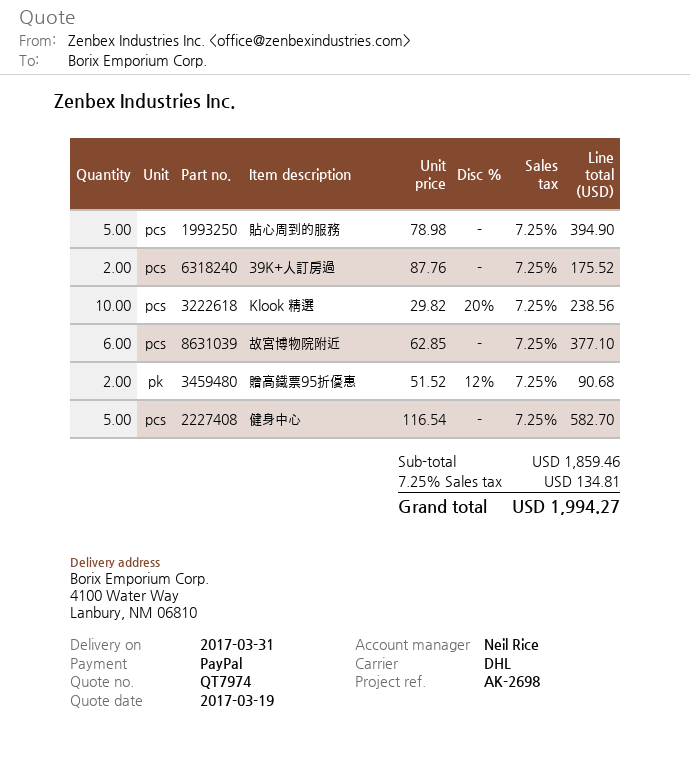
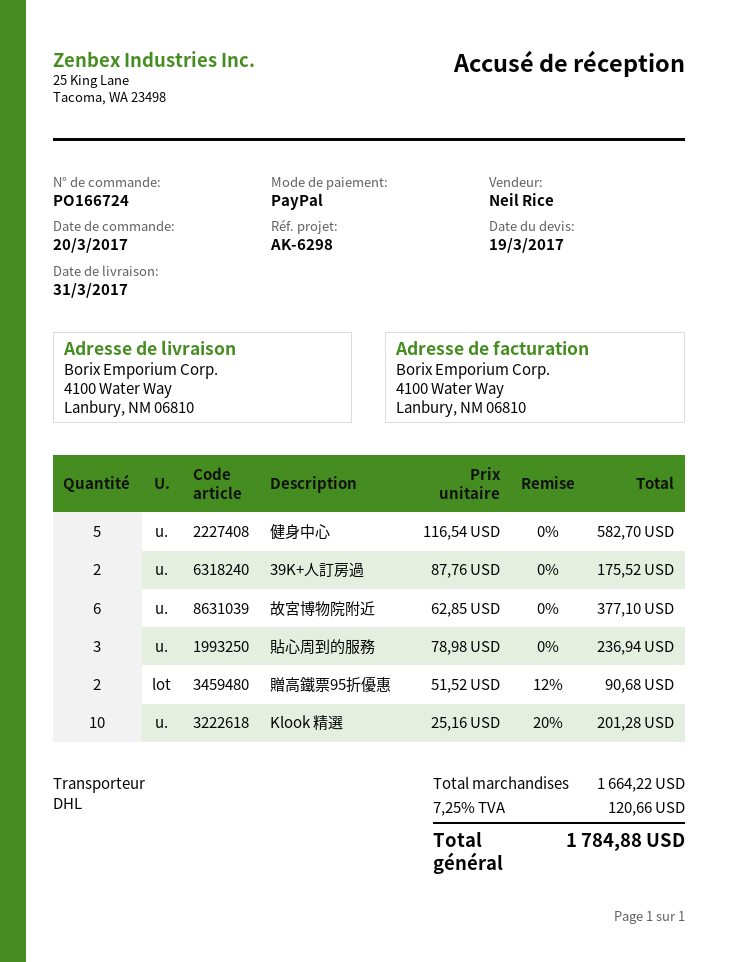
reference: AK-2698 -> AK-6298
貼心周到的服務: 5 x 78.98 = 394.90 -> 3 x 78.98 = 236.94
Klook 精選: 10 x 29.82 - 20% = 238.56 -> 10 x 25.16 - 20% = 201.28
subtotal: 1859.46 -> 1664.22
tax: 7.25% = 134.81 -> 7.25% = 120.66
total: 1994.27 -> 1784.88

